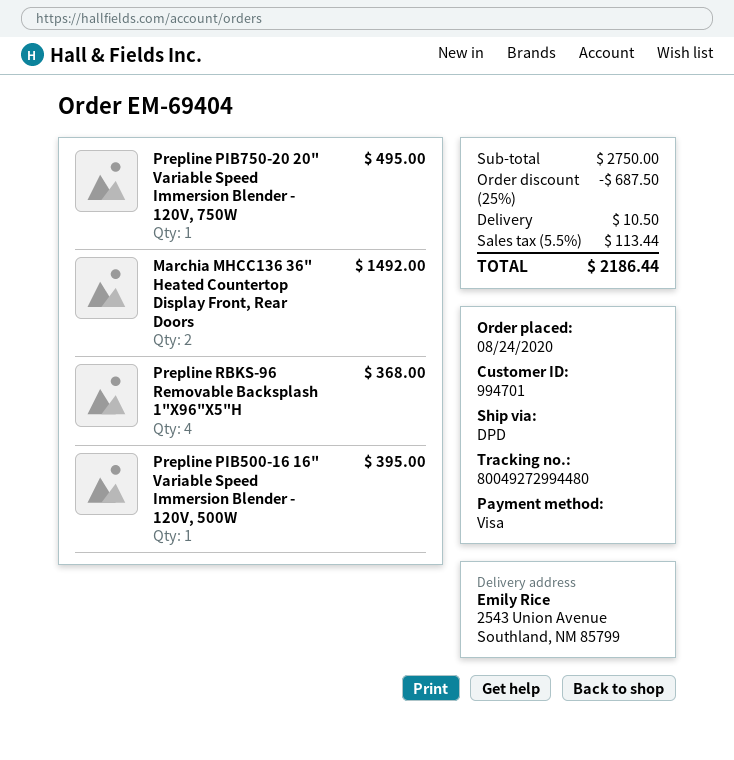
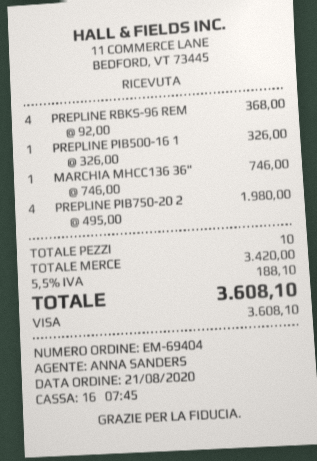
order date: 2020-08-24 -> 2020-08-21
Prepline PIB750-20 20" Variable Speed Immersion Blender - 120V, 750W: 1 for 495.00 -> 4 for 1980.00
Marchia MHCC136 36" Heated Countertop Display Front, Rear Doors: 2 for 1492.00 -> 1 for 746.00
Prepline PIB500-16 16" Variable Speed Immersion Blender - 120V, 500W: 1 for 395.00 -> 1 for 326.00
subtotal: 2750.00 -> 3420.00
discount: 25% = 687.50 -> none
shipping: 10.50 -> none
tax: 5.5% = 113.44 -> 5.5% = 188.10
total: 2186.44 -> 3608.10

